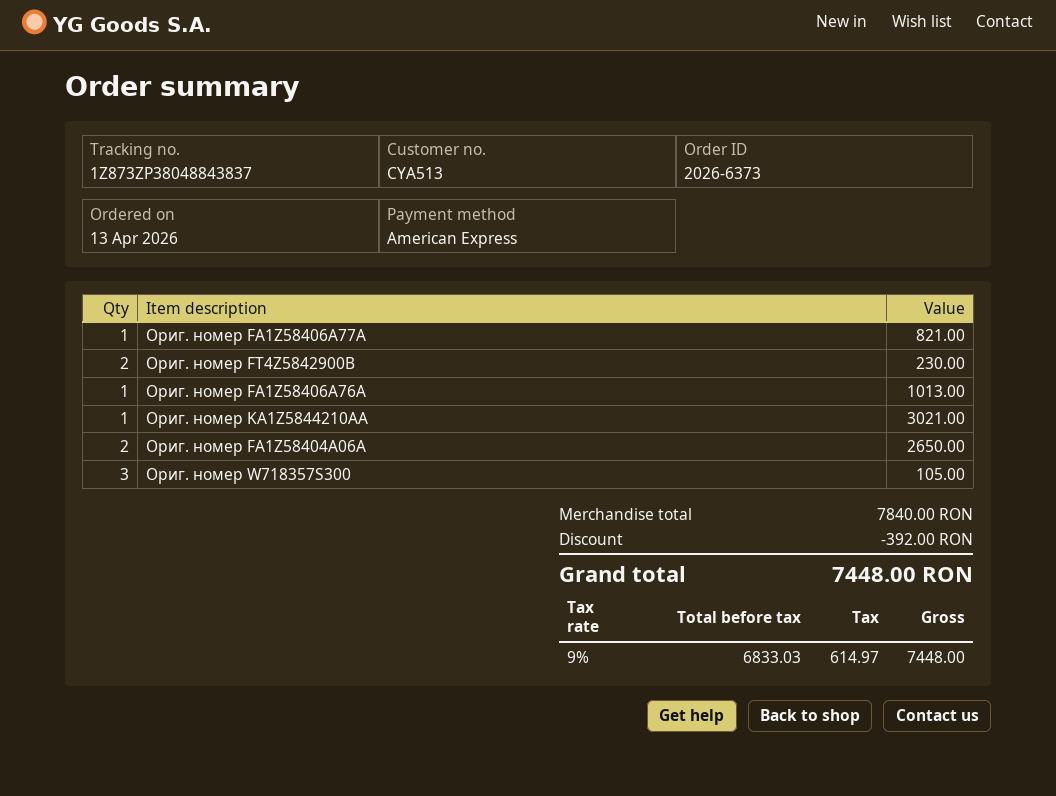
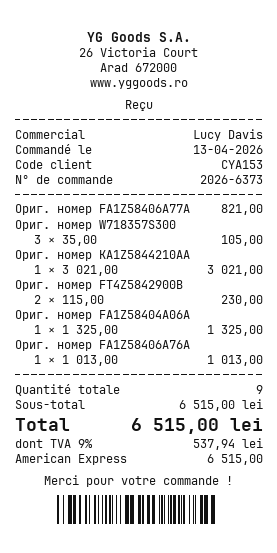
customer number: CYA513 -> CYA153
Ориг. номер FA1Z58404A06A: 2 for 2650.00 -> 1 for 1325.00
subtotal: 7840.00 -> 6515.00
discount: 392.00 -> none
tax: 9% = 614.97 -> 9% = 537.94
total: 7448.00 -> 6515.00

